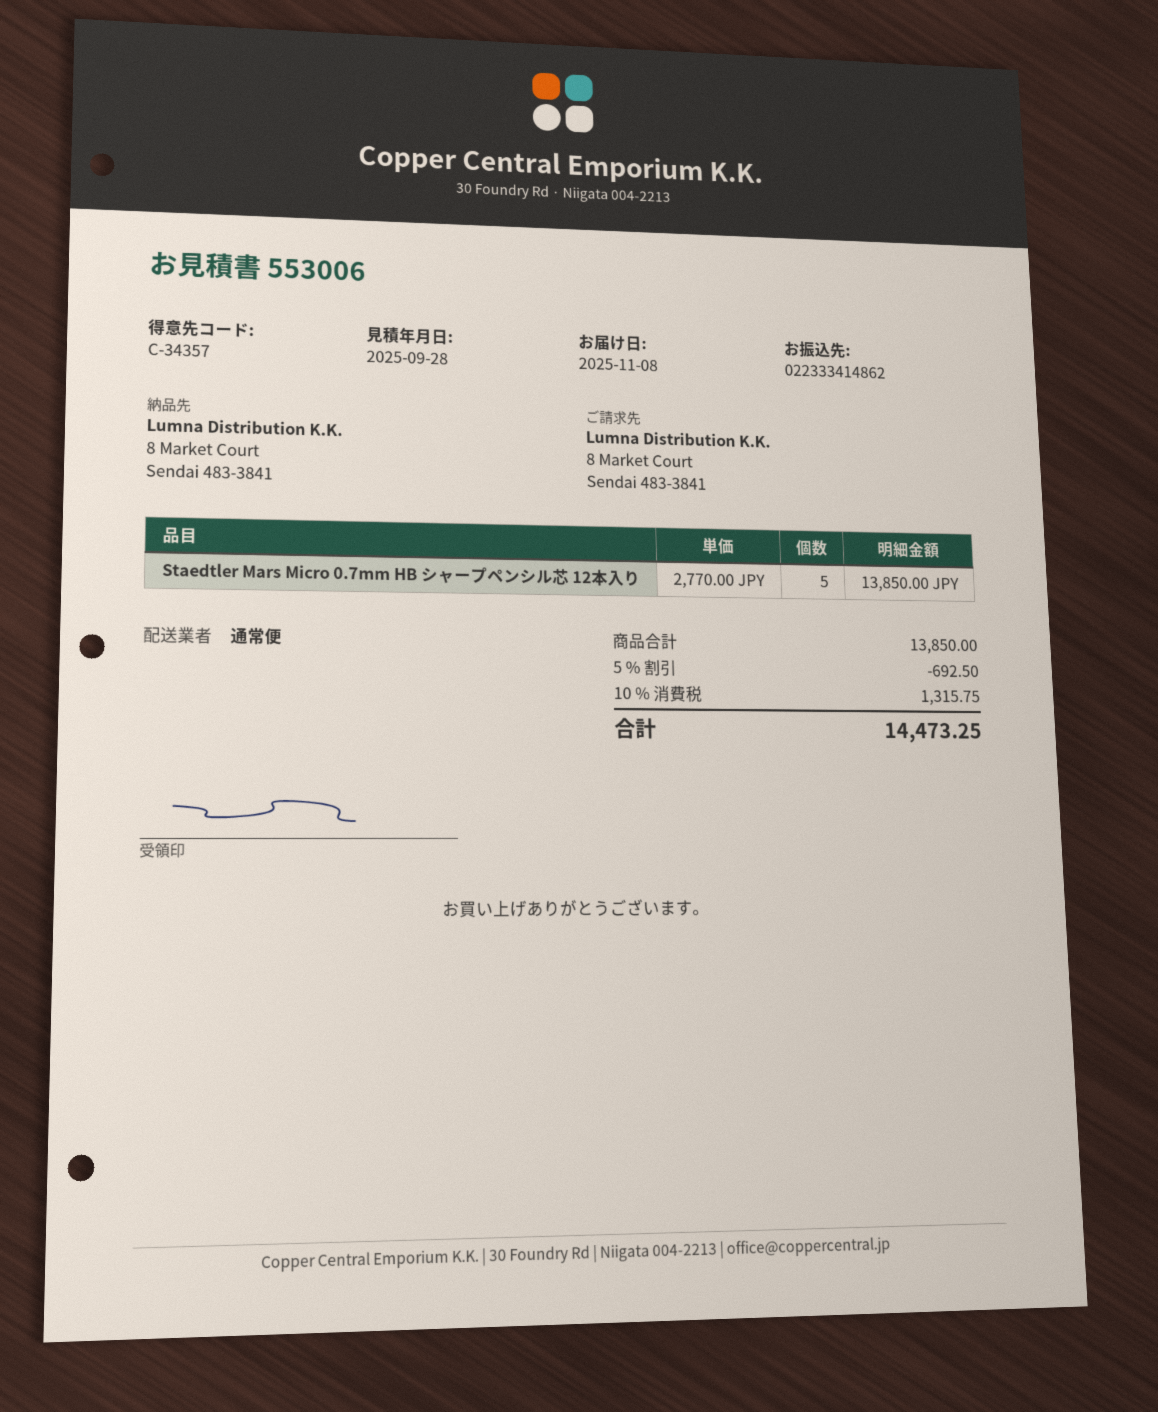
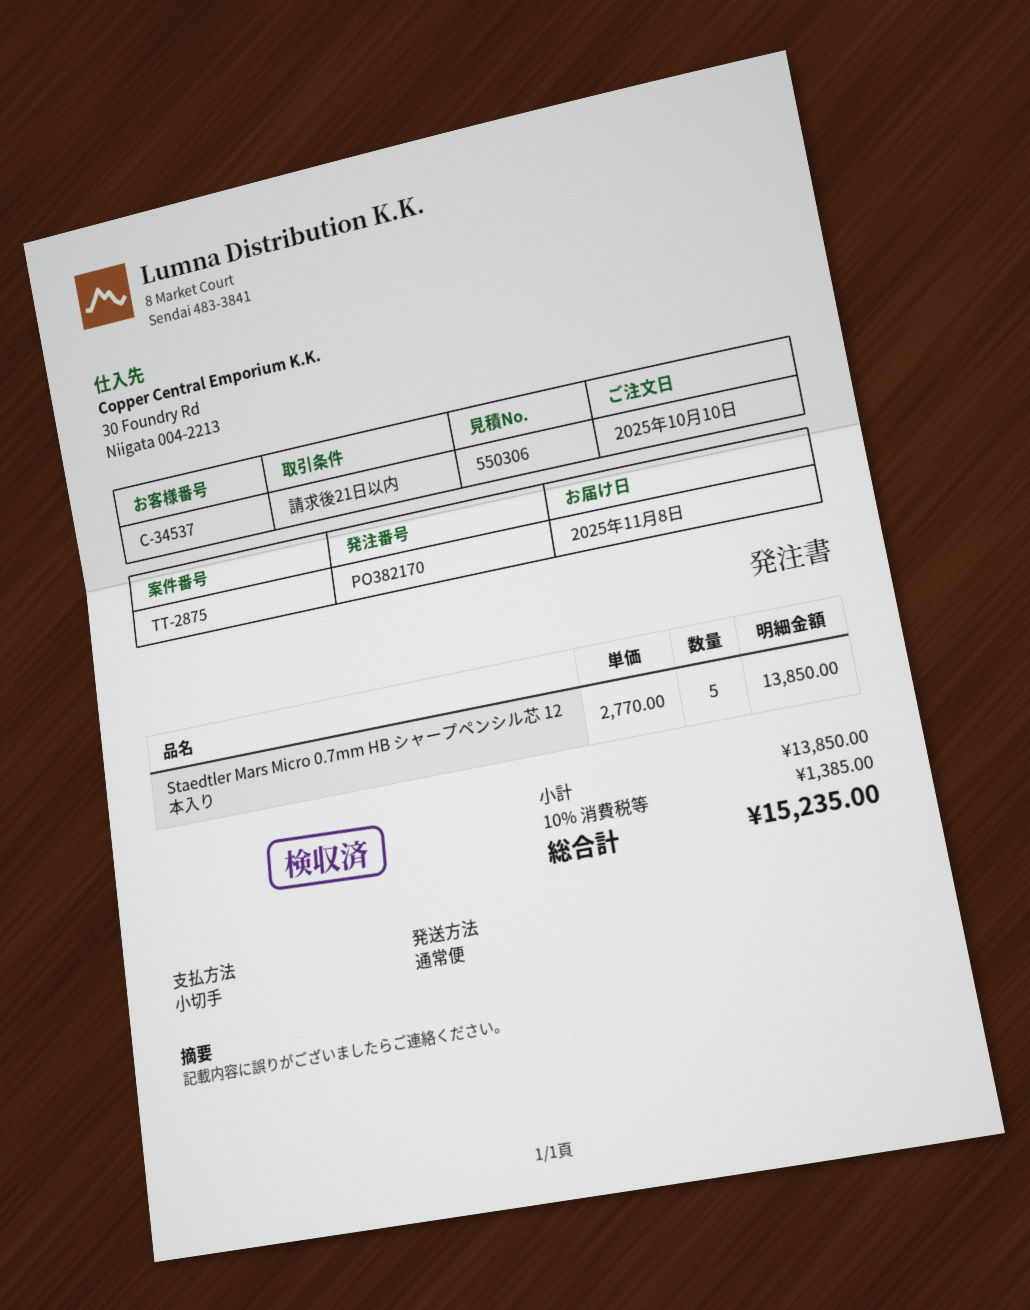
quote number: 553006 -> 550306
customer number: C-34357 -> C-34537
discount: 5% = 692.50 -> none
tax: 10% = 1315.75 -> 10% = 1385.00
total: 14473.25 -> 15235.00

